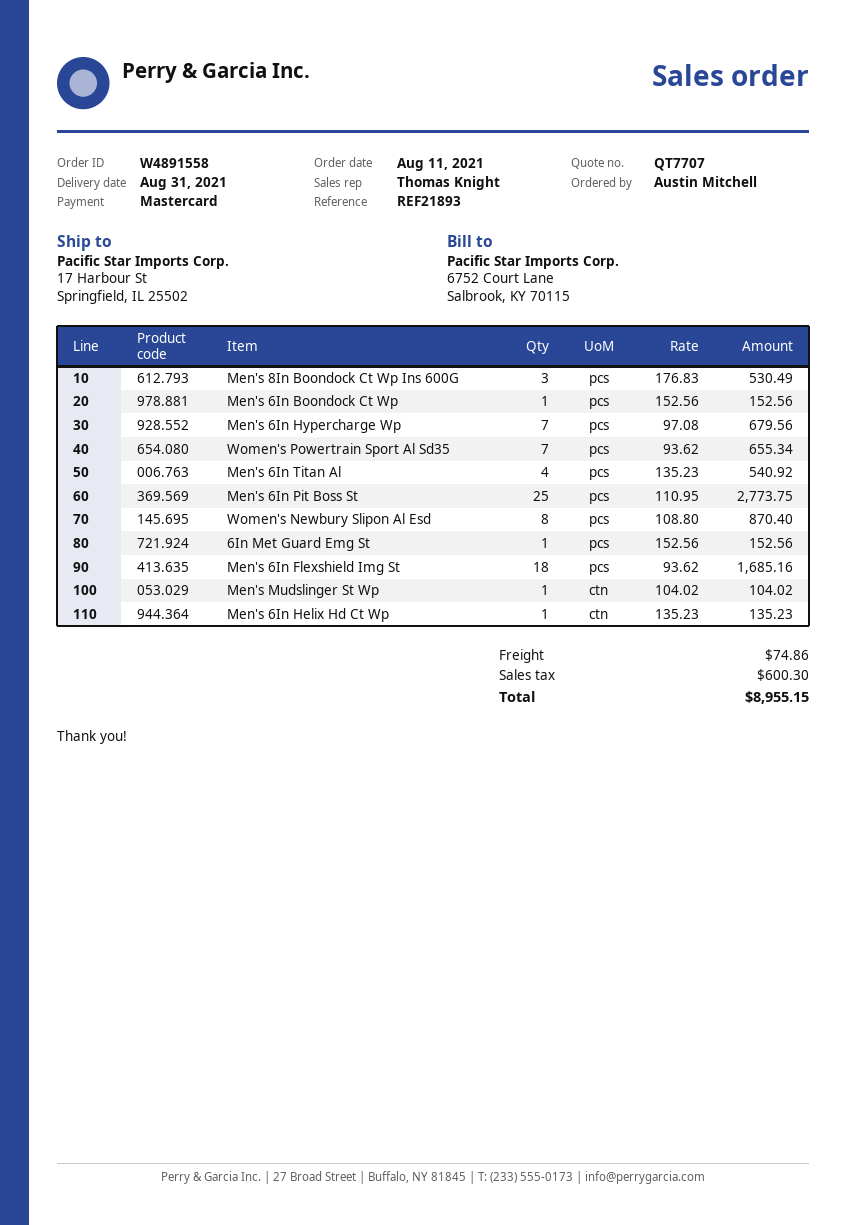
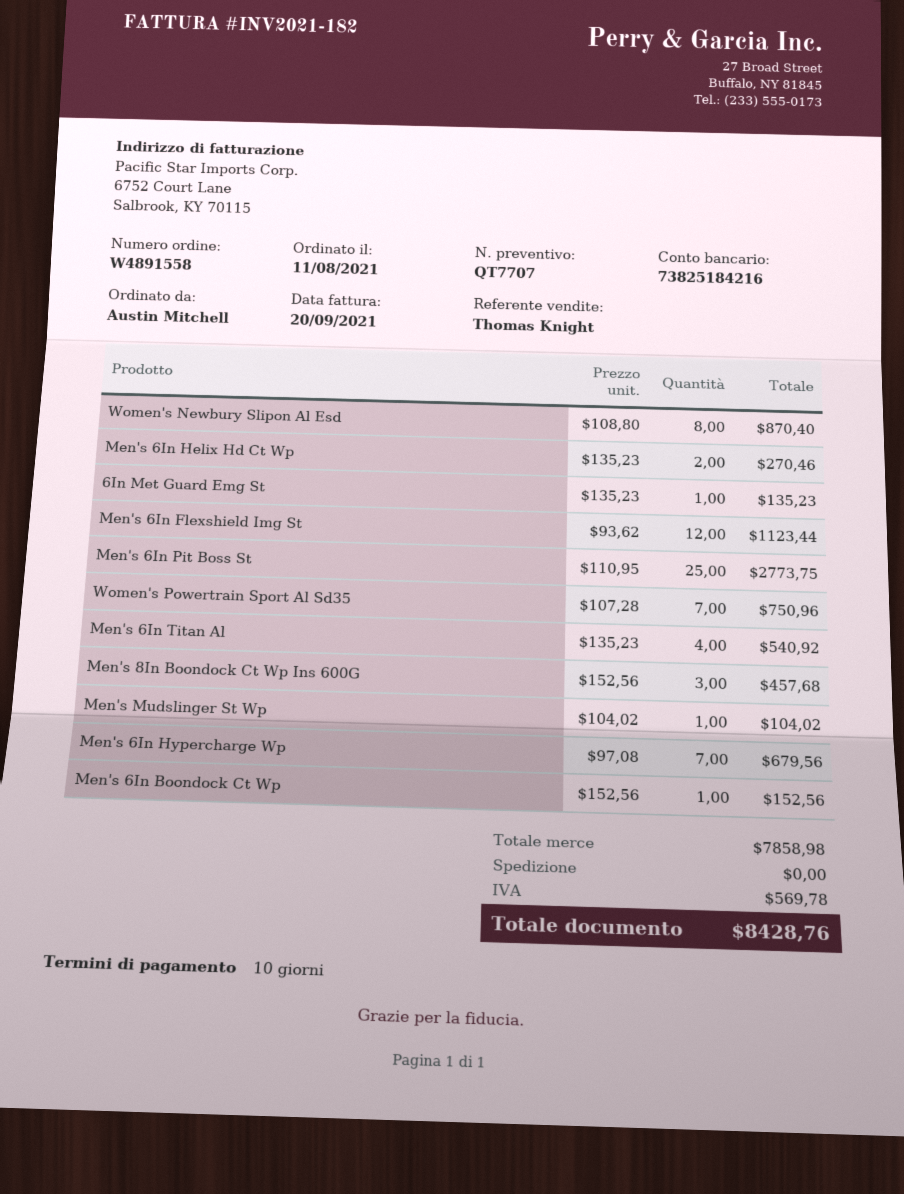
Men's 8In Boondock Ct Wp Ins 600G: 3 x 176.83 = 530.49 -> 3 x 152.56 = 457.68
Women's Powertrain Sport Al Sd35: 7 x 93.62 = 655.34 -> 7 x 107.28 = 750.96
6In Met Guard Emg St: 1 x 152.56 = 152.56 -> 1 x 135.23 = 135.23
Men's 6In Flexshield Img St: 18 x 93.62 = 1685.16 -> 12 x 93.62 = 1123.44
Men's 6In Helix Hd Ct Wp: 1 x 135.23 = 135.23 -> 2 x 135.23 = 270.46
shipping: 74.86 -> 0.00
tax: 600.30 -> 569.78
total: 8955.15 -> 8428.76

